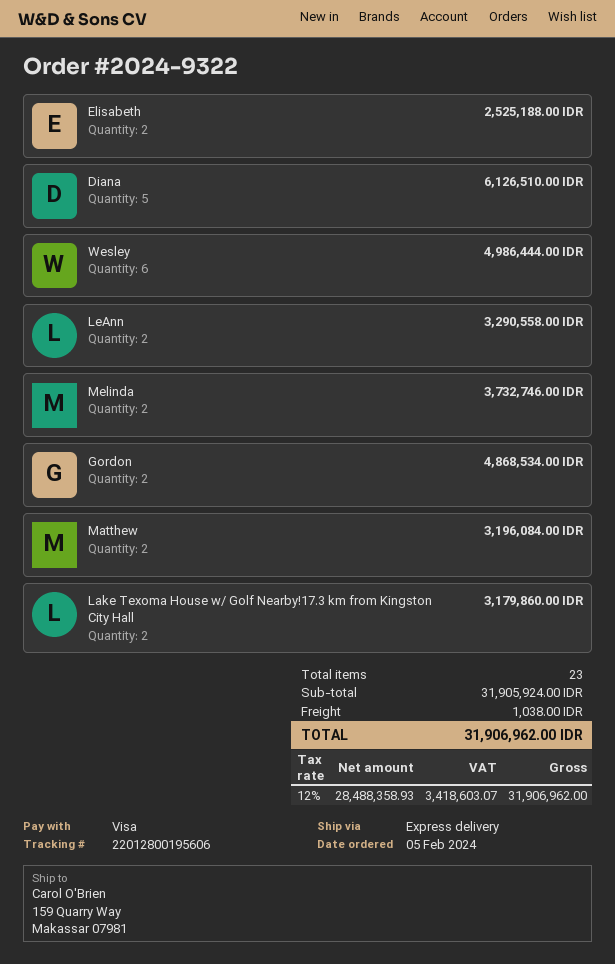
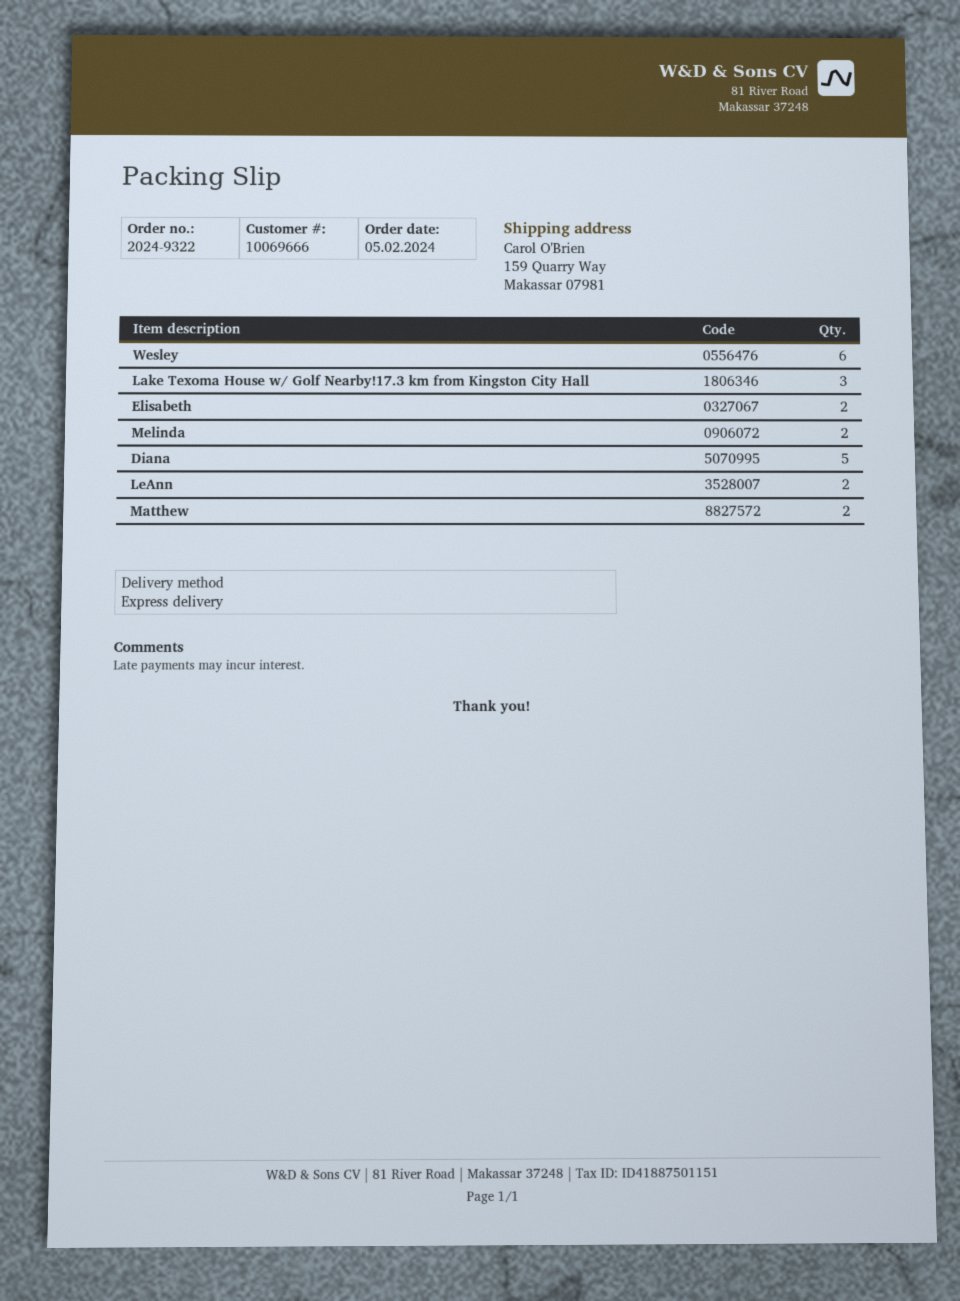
Gordon: 2 -> none
Lake Texoma House w/ Golf Nearby!17.3 km from Kingston City Hall: 2 -> 3

